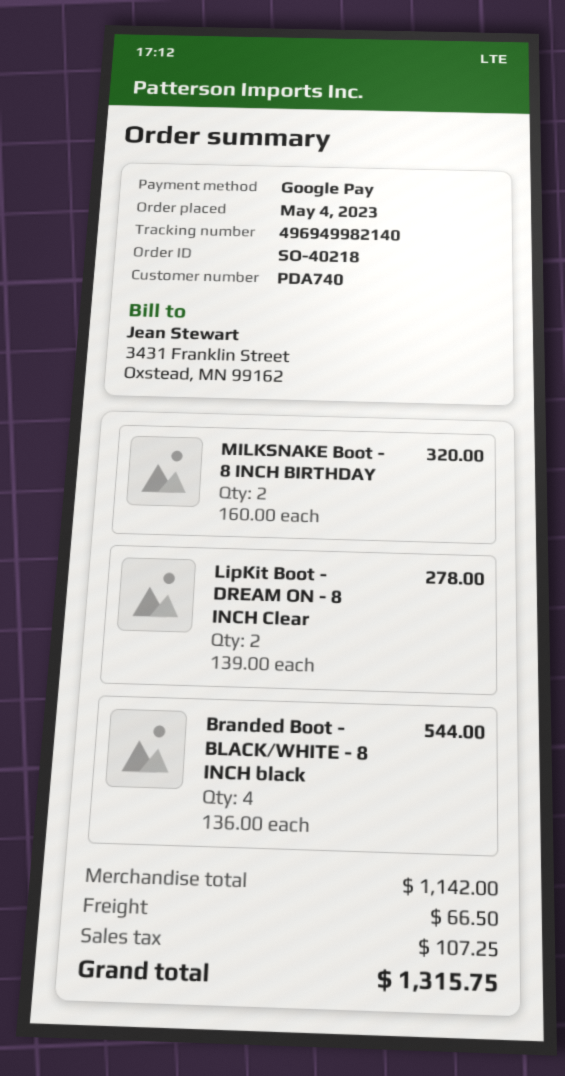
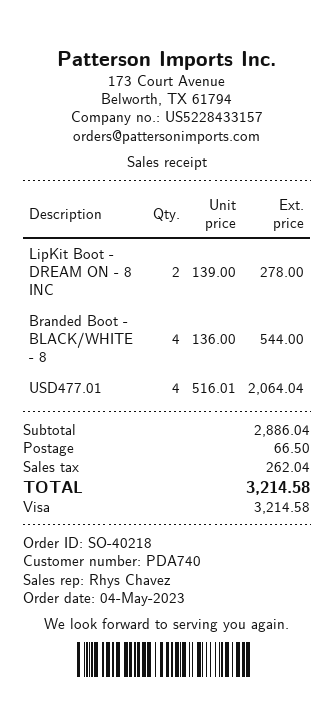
payment method: Google Pay -> Visa
MILKSNAKE Boot - 8 INCH BIRTHDAY: 2 x 160.00 = 320.00 -> none
USD477.01: none -> 4 x 516.01 = 2064.04
subtotal: 1142.00 -> 2886.04
tax: 107.25 -> 262.04
total: 1315.75 -> 3214.58

